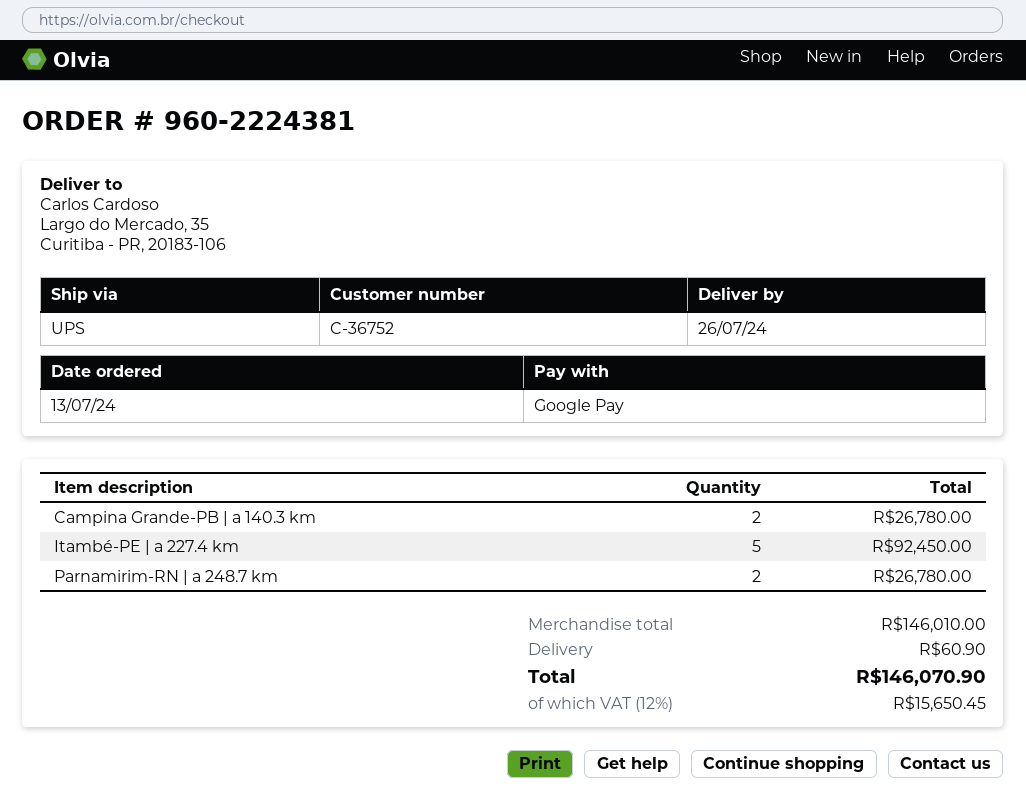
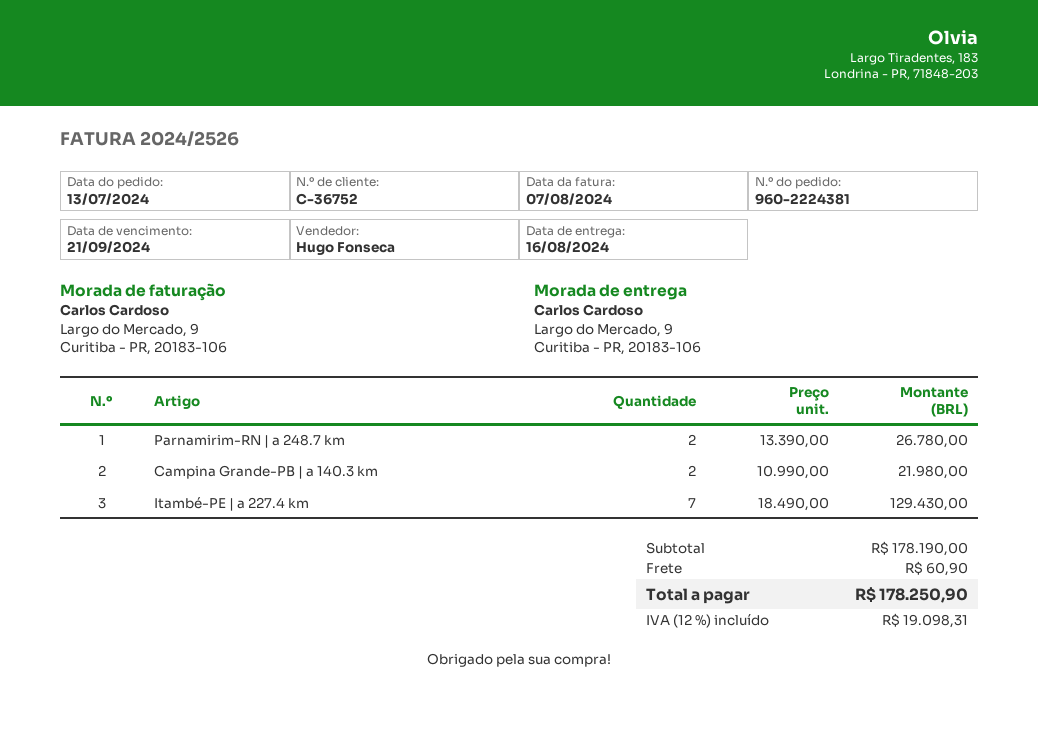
delivery date: 2024-07-26 -> 2024-08-16
ship to: Largo do Mercado, 35, Curitiba - PR, 20183-106 -> Largo do Mercado, 9, Curitiba - PR, 20183-106
Campina Grande-PB | a 140.3 km: 2 for 26780.00 -> 2 for 21980.00
Itambé-PE | a 227.4 km: 5 for 92450.00 -> 7 for 129430.00
subtotal: 146010.00 -> 178190.00
tax: 12% = 15650.45 -> 12% = 19098.31
total: 146070.90 -> 178250.90

